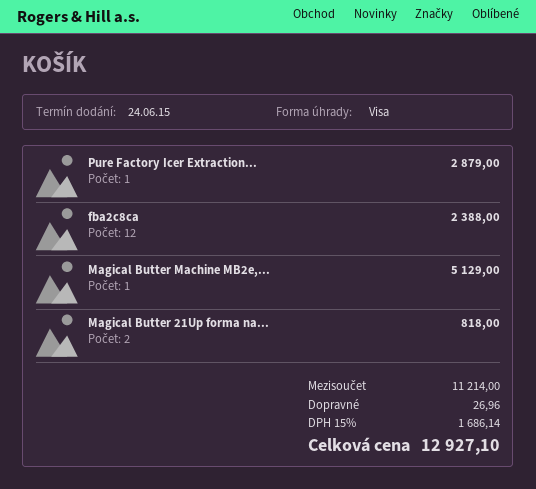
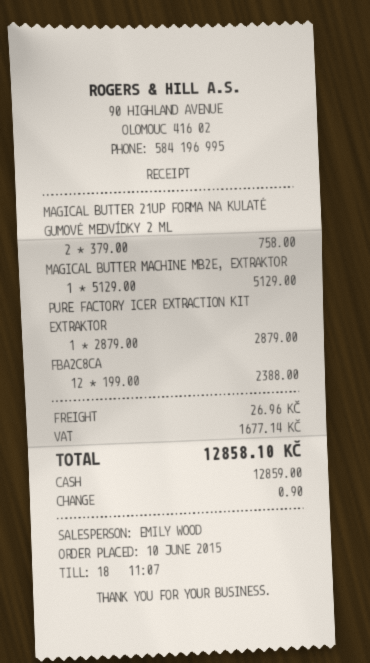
payment method: Visa -> cash
Magical Butter 21Up forma na...: 2 for 818.00 -> 2 for 758.00
tax: 1686.14 -> 1677.14
total: 12927.10 -> 12858.10

